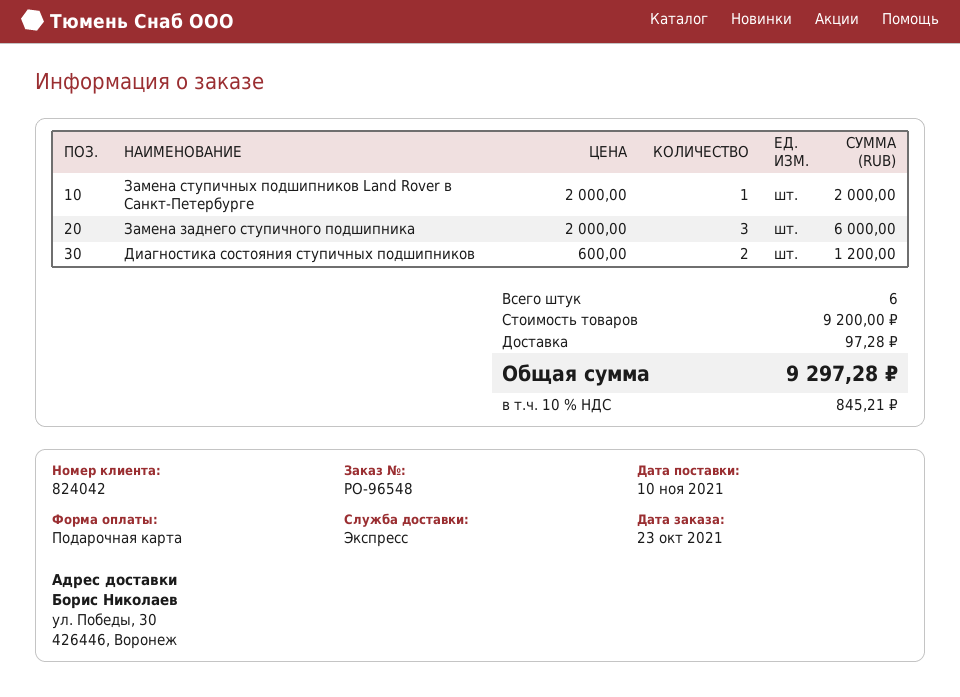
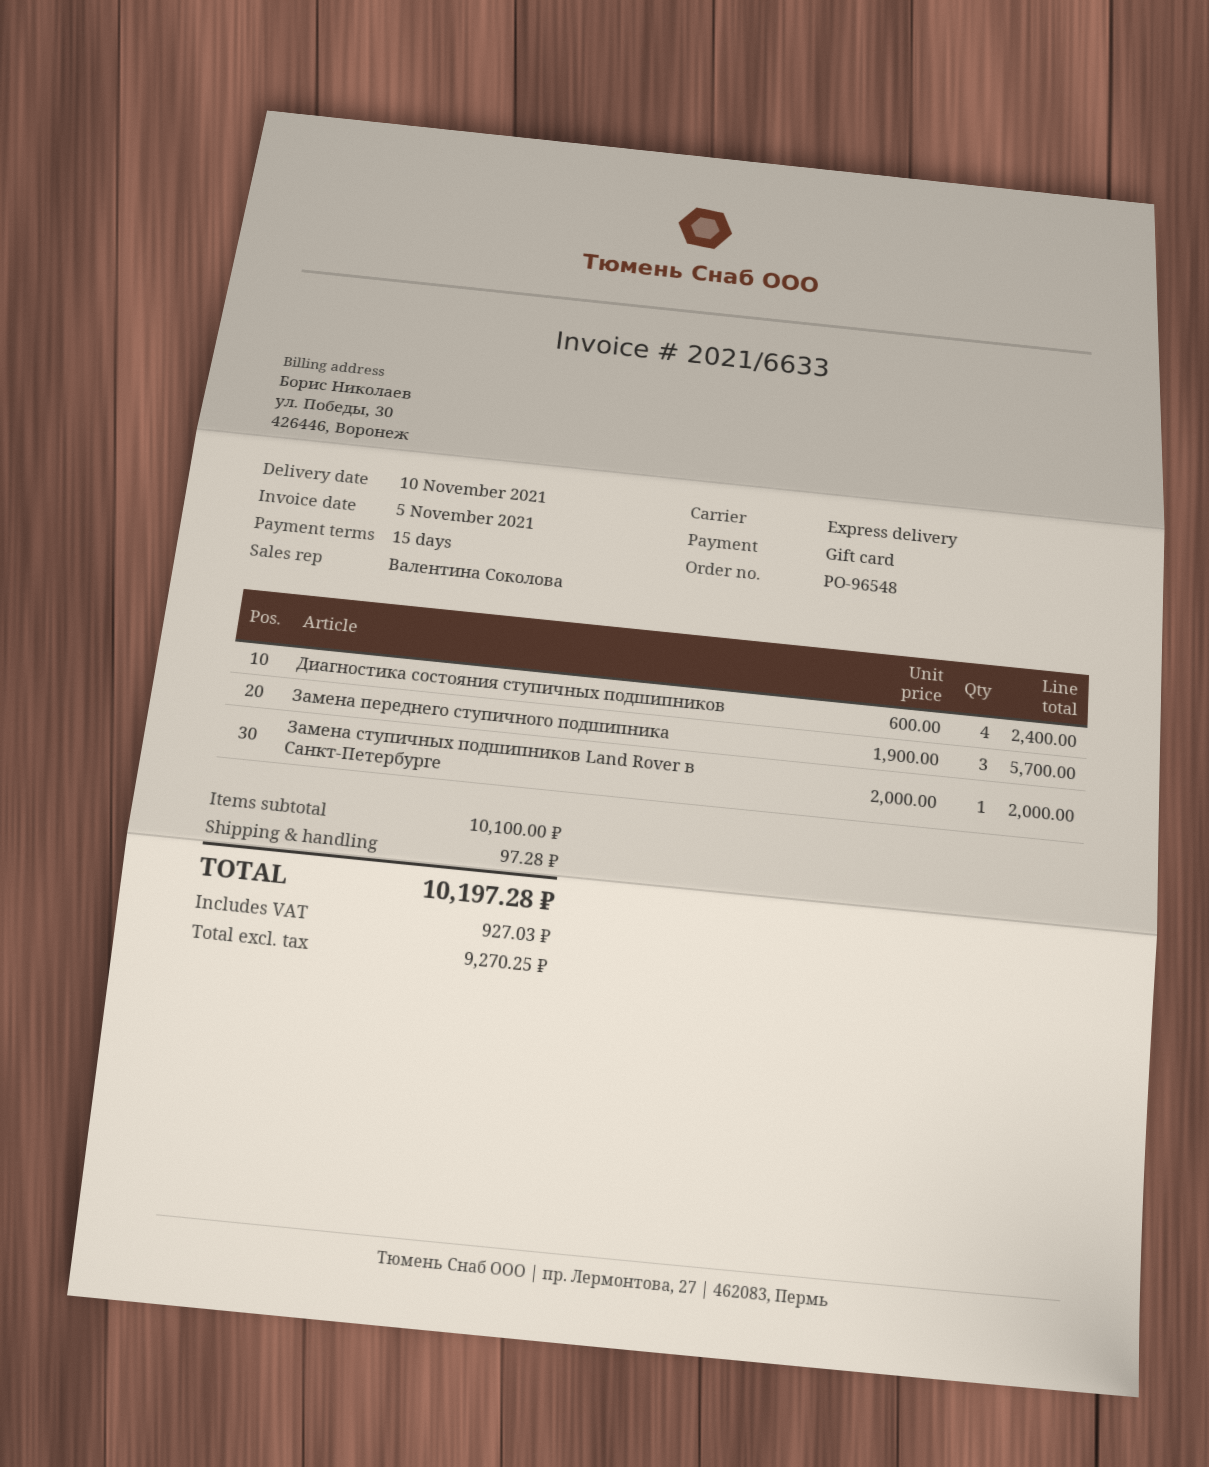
Замена заднего ступичного подшипника: 3 x 2000.00 = 6000.00 -> none
Диагностика состояния ступичных подшипников: 2 x 600.00 = 1200.00 -> 4 x 600.00 = 2400.00
Замена переднего ступичного подшипника: none -> 3 x 1900.00 = 5700.00
subtotal: 9200.00 -> 10100.00
tax: 845.21 -> 927.03
total: 9297.28 -> 10197.28

